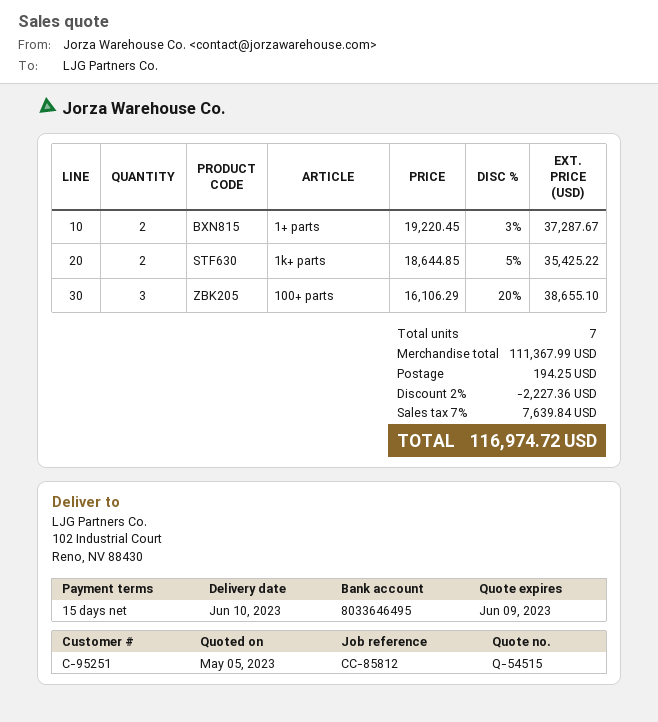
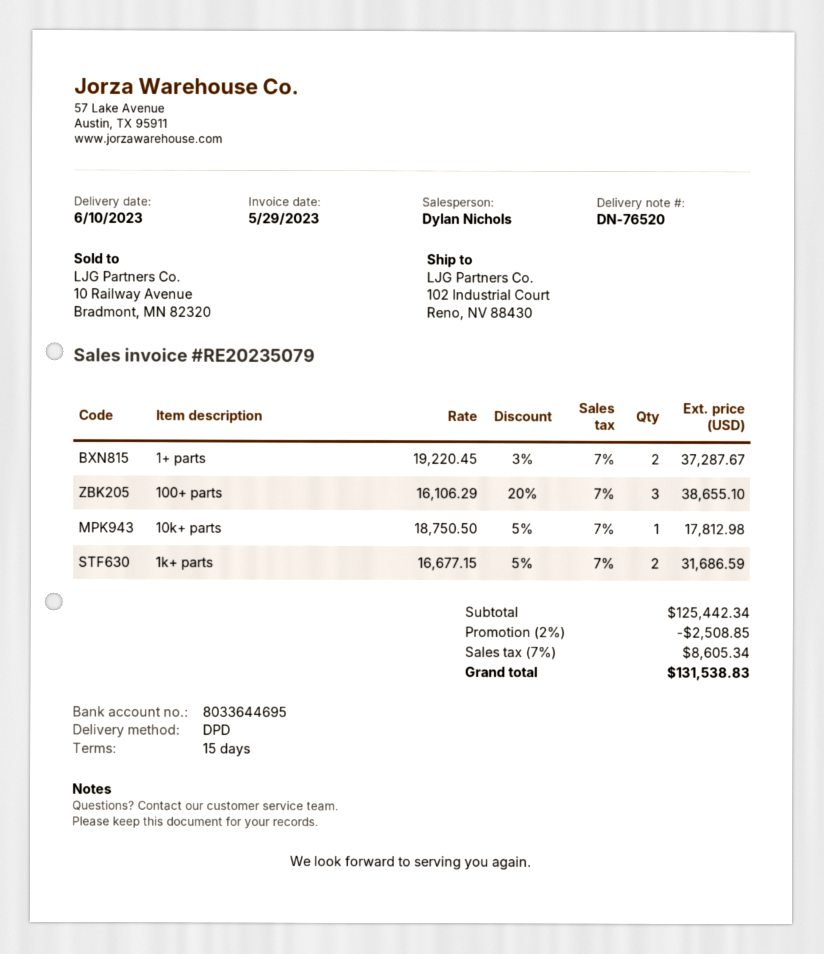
bank account: 8033646495 -> 8033644695
1k+ parts: 2 x 18644.85 - 5% = 35425.22 -> 2 x 16677.15 - 5% = 31686.59
10k+ parts: none -> 1 x 18750.50 - 5% = 17812.98
subtotal: 111367.99 -> 125442.34
discount: 2% = 2227.36 -> 2% = 2508.85
shipping: 194.25 -> none
tax: 7% = 7639.84 -> 7% = 8605.34
total: 116974.72 -> 131538.83

